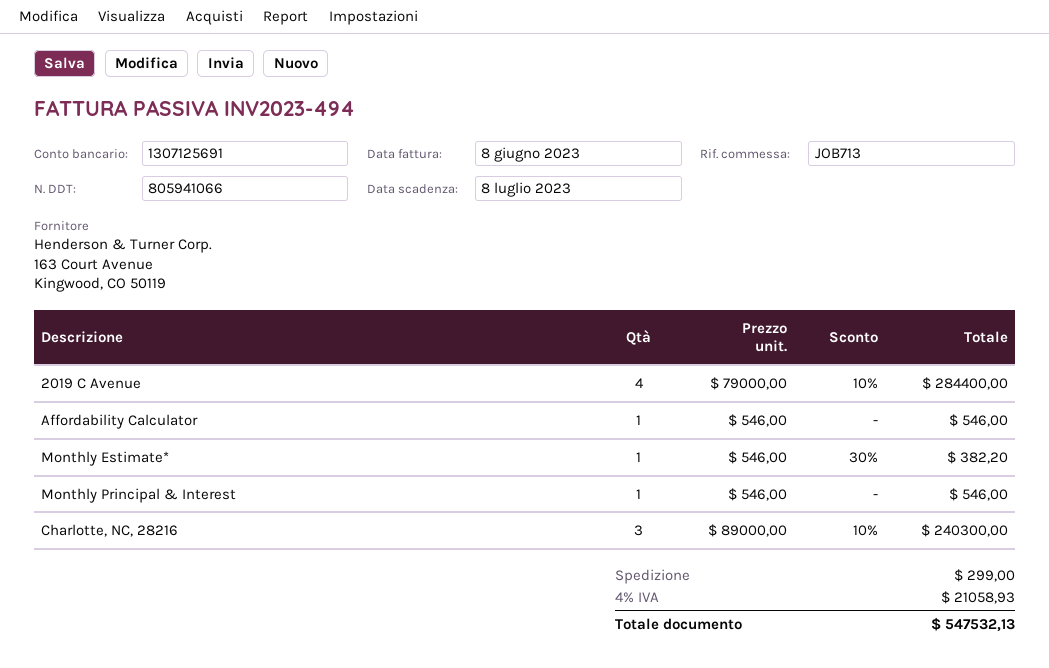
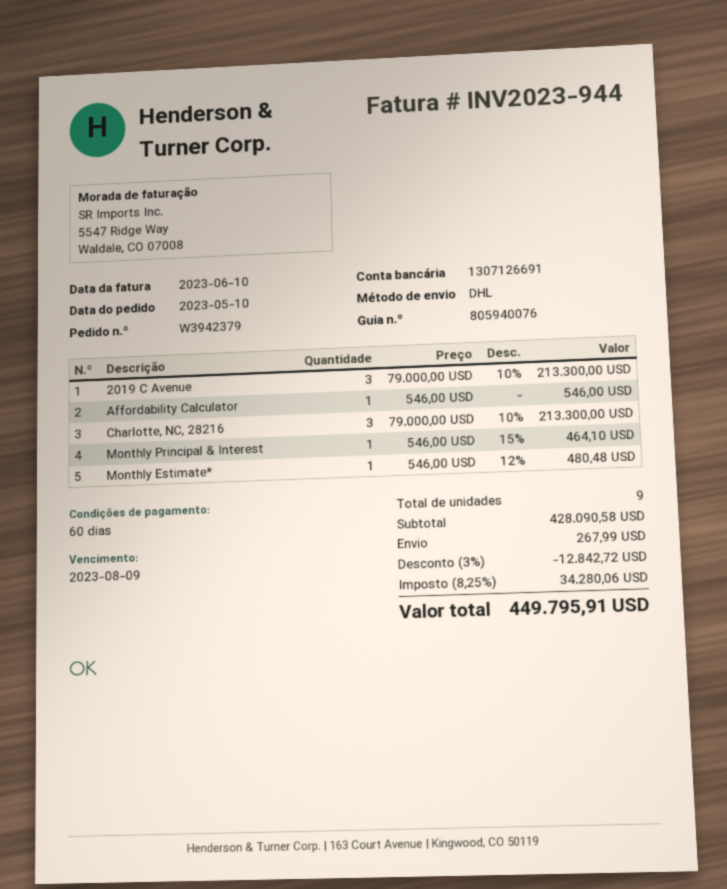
delivery note number: 805941066 -> 805940076
invoice number: INV2023-494 -> INV2023-944
invoice date: 2023-06-08 -> 2023-06-10
due date: 2023-07-08 -> 2023-08-09
bank account: 1307125691 -> 1307126691
2019 C Avenue: 4 x 79000.00 - 10% = 284400.00 -> 3 x 79000.00 - 10% = 213300.00
Monthly Estimate*: 1 x 546.00 - 30% = 382.20 -> 1 x 546.00 - 12% = 480.48
Monthly Principal & Interest: 1 x 546.00 = 546.00 -> 1 x 546.00 - 15% = 464.10
Charlotte, NC, 28216: 3 x 89000.00 - 10% = 240300.00 -> 3 x 79000.00 - 10% = 213300.00
discount: none -> 3% = 12842.72
shipping: 299.00 -> 267.99
tax: 4% = 21058.93 -> 8.25% = 34280.06
total: 547532.13 -> 449795.91

